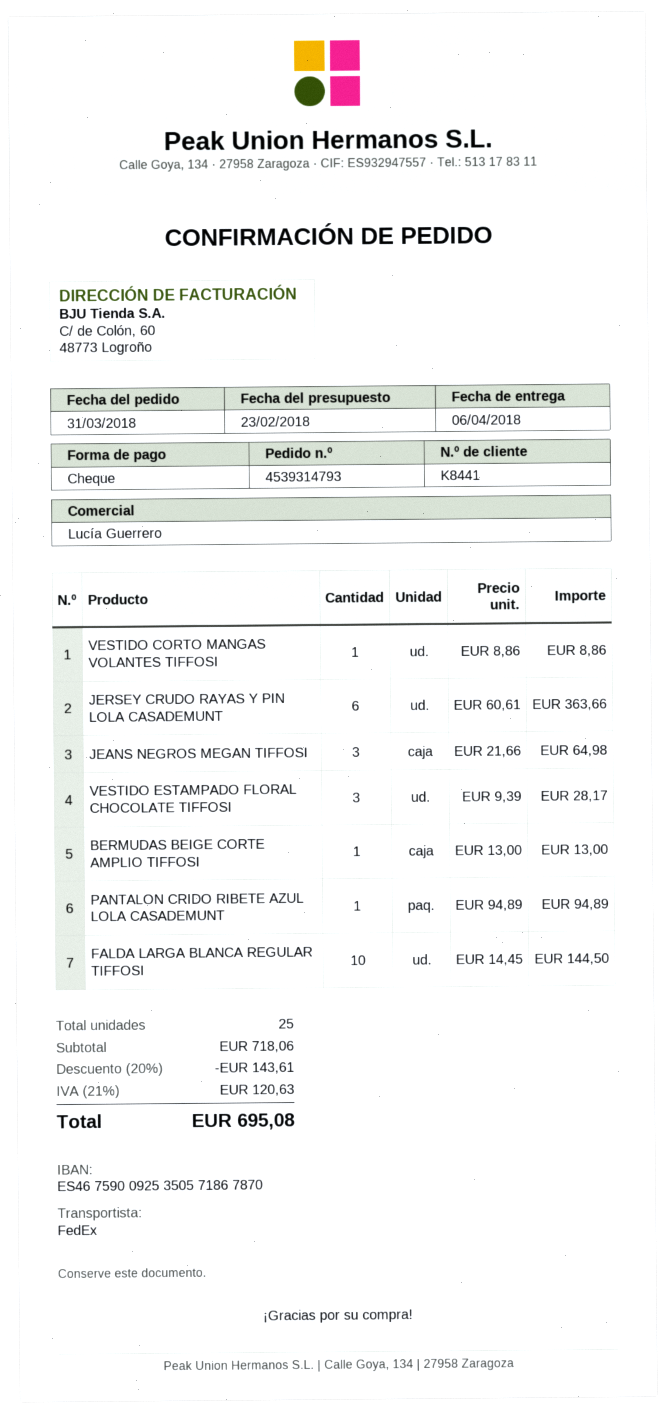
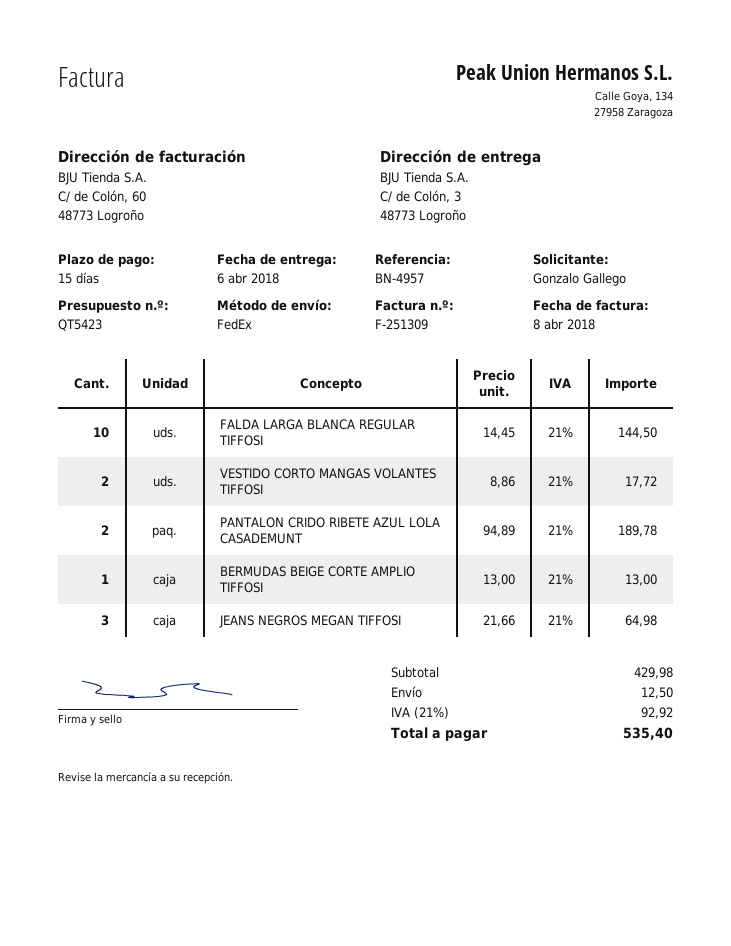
VESTIDO CORTO MANGAS VOLANTES TIFFOSI: 1 x 8.86 = 8.86 -> 2 x 8.86 = 17.72
JERSEY CRUDO RAYAS Y PIN LOLA CASADEMUNT: 6 x 60.61 = 363.66 -> none
VESTIDO ESTAMPADO FLORAL CHOCOLATE TIFFOSI: 3 x 9.39 = 28.17 -> none
PANTALON CRIDO RIBETE AZUL LOLA CASADEMUNT: 1 x 94.89 = 94.89 -> 2 x 94.89 = 189.78
subtotal: 718.06 -> 429.98
discount: 20% = 143.61 -> none
shipping: none -> 12.50
tax: 21% = 120.63 -> 21% = 92.92
total: 695.08 -> 535.40

